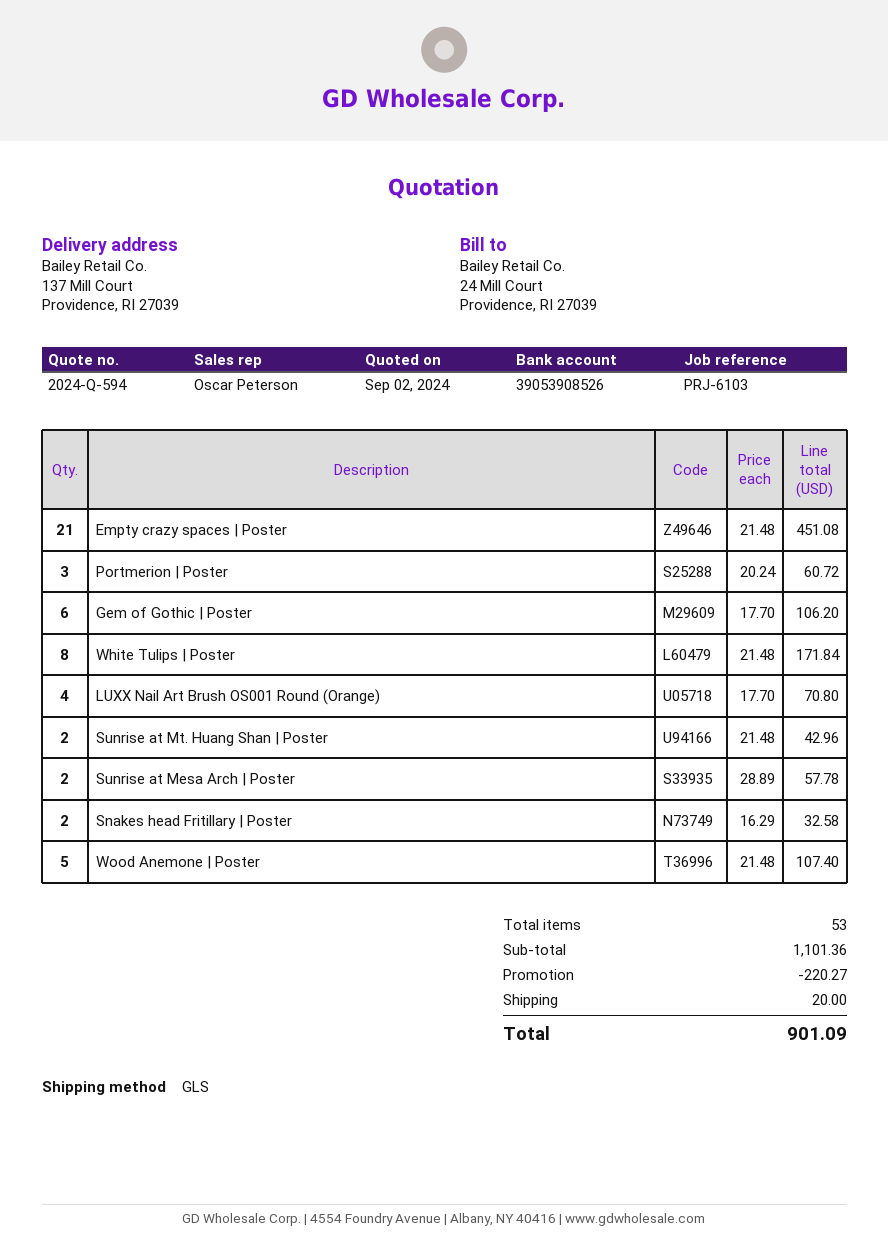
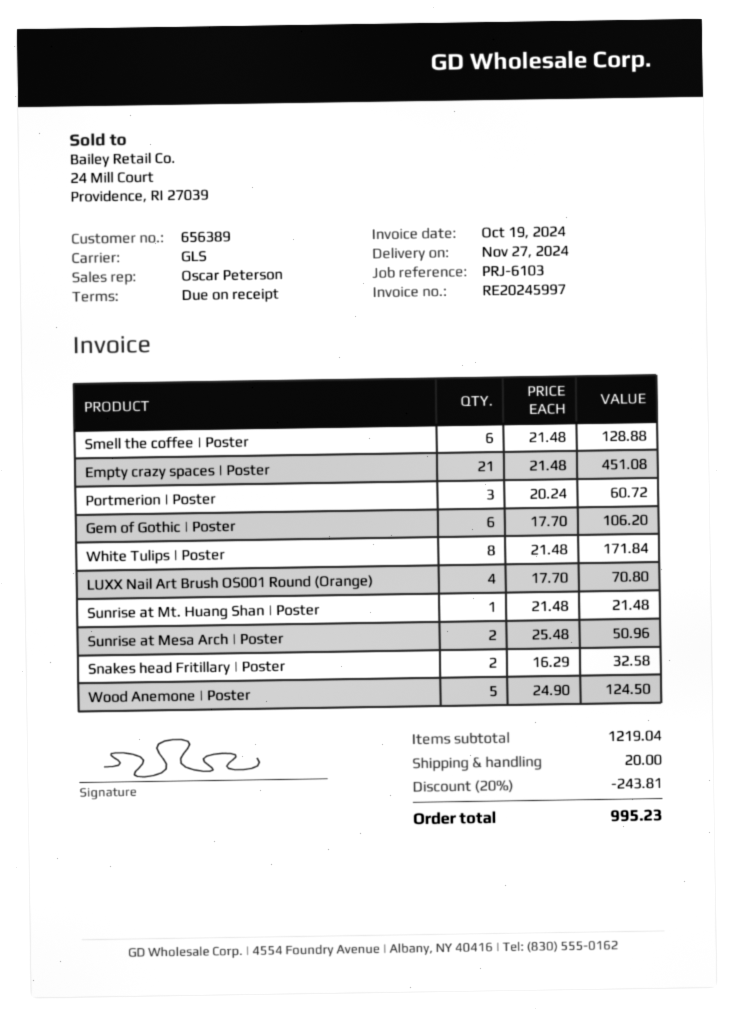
Sunrise at Mt. Huang Shan | Poster: 2 x 21.48 = 42.96 -> 1 x 21.48 = 21.48
Sunrise at Mesa Arch | Poster: 2 x 28.89 = 57.78 -> 2 x 25.48 = 50.96
Wood Anemone | Poster: 5 x 21.48 = 107.40 -> 5 x 24.90 = 124.50
Smell the coffee | Poster: none -> 6 x 21.48 = 128.88
subtotal: 1101.36 -> 1219.04
discount: 220.27 -> 243.81
total: 901.09 -> 995.23

